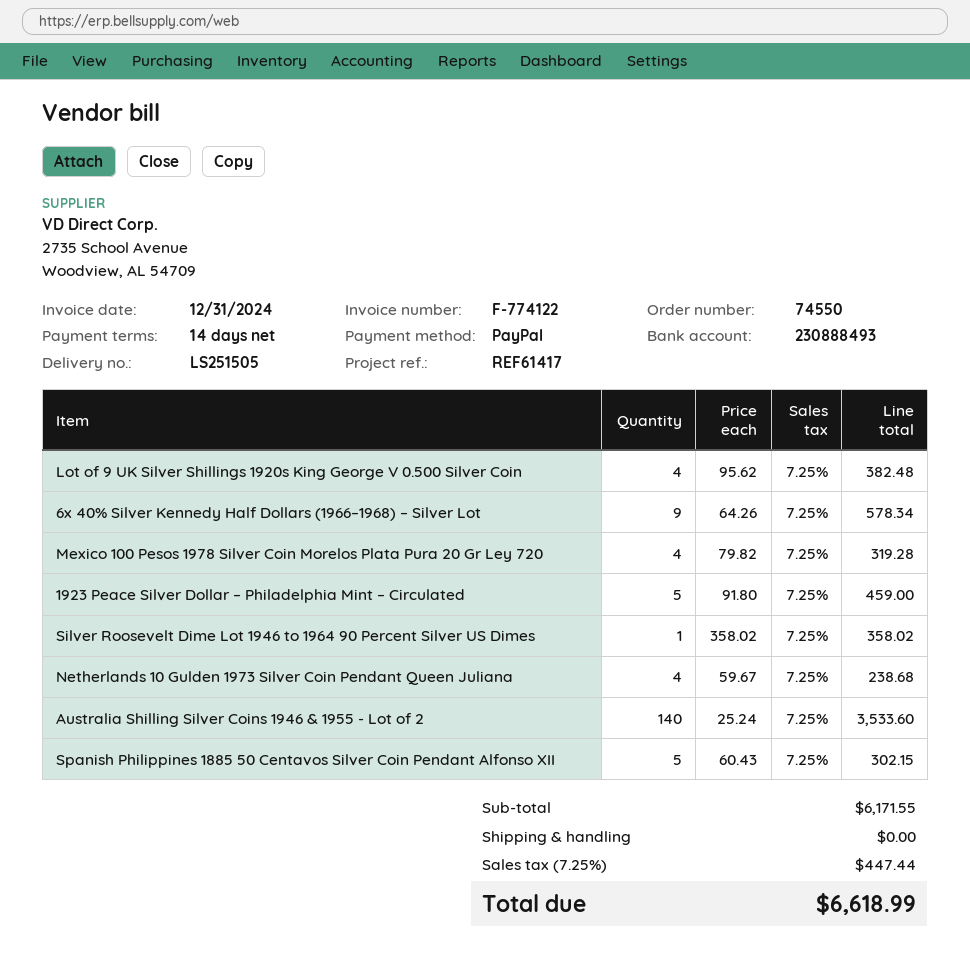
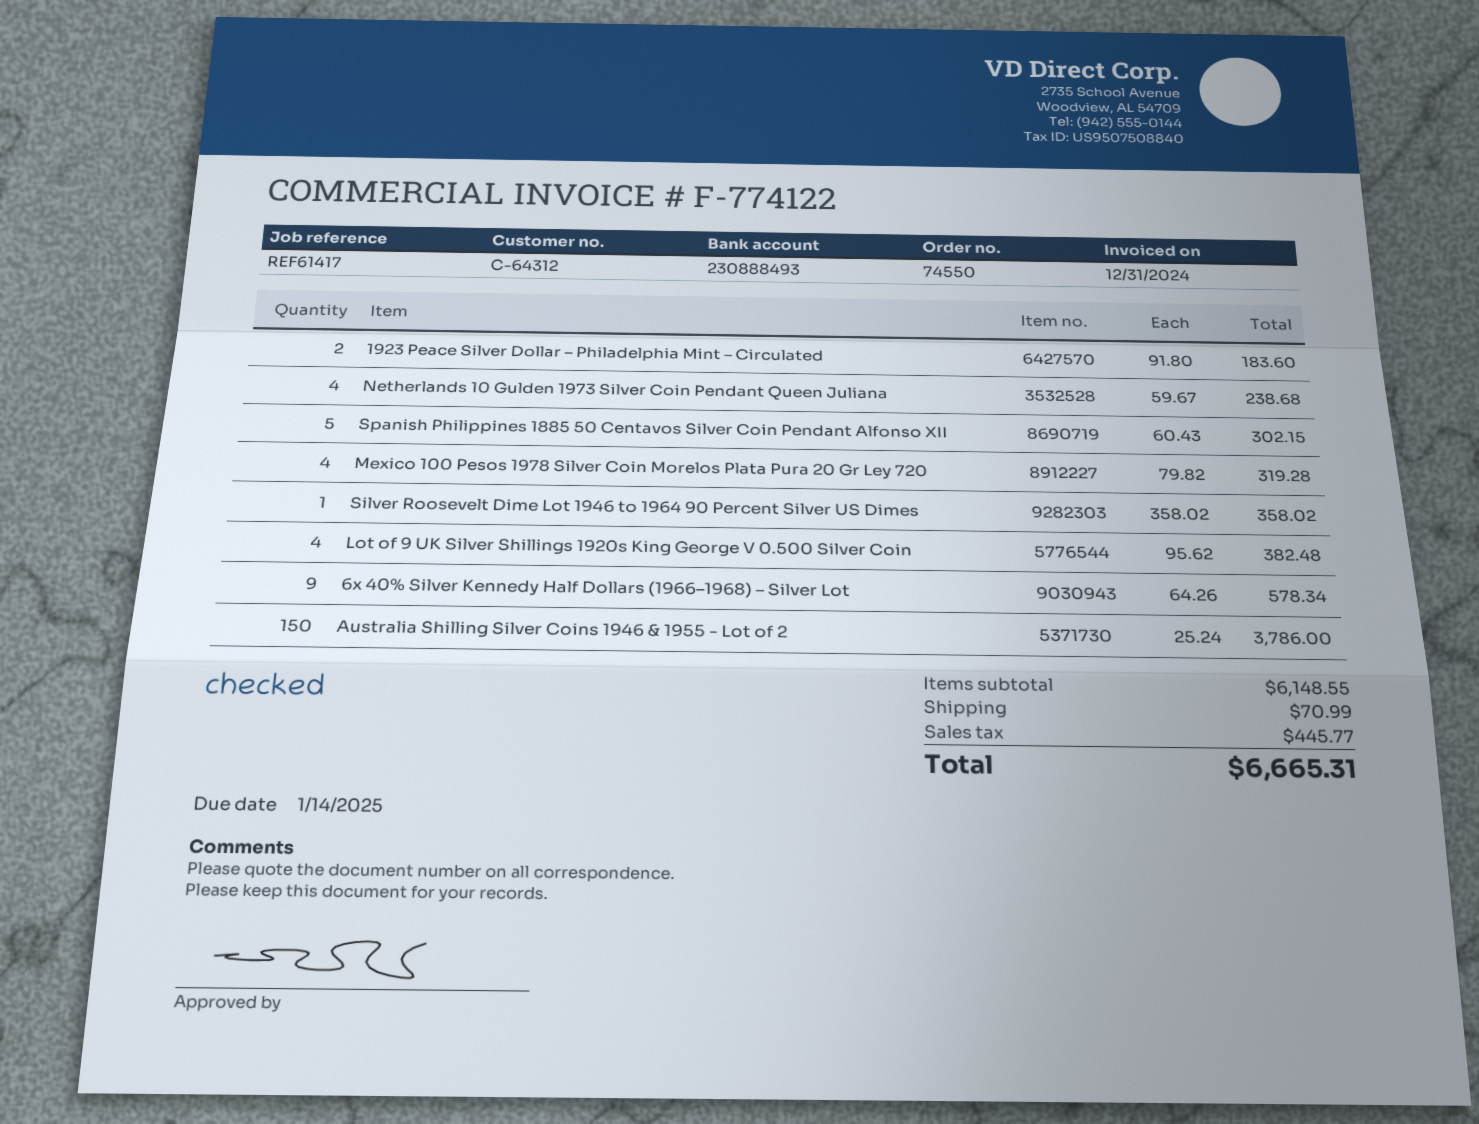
1923 Peace Silver Dollar – Philadelphia Mint – Circulated: 5 x 91.80 = 459.00 -> 2 x 91.80 = 183.60
Australia Shilling Silver Coins 1946 & 1955 - Lot of 2: 140 x 25.24 = 3533.60 -> 150 x 25.24 = 3786.00
subtotal: 6171.55 -> 6148.55
shipping: 0.00 -> 70.99
tax: 447.44 -> 445.77
total: 6618.99 -> 6665.31

